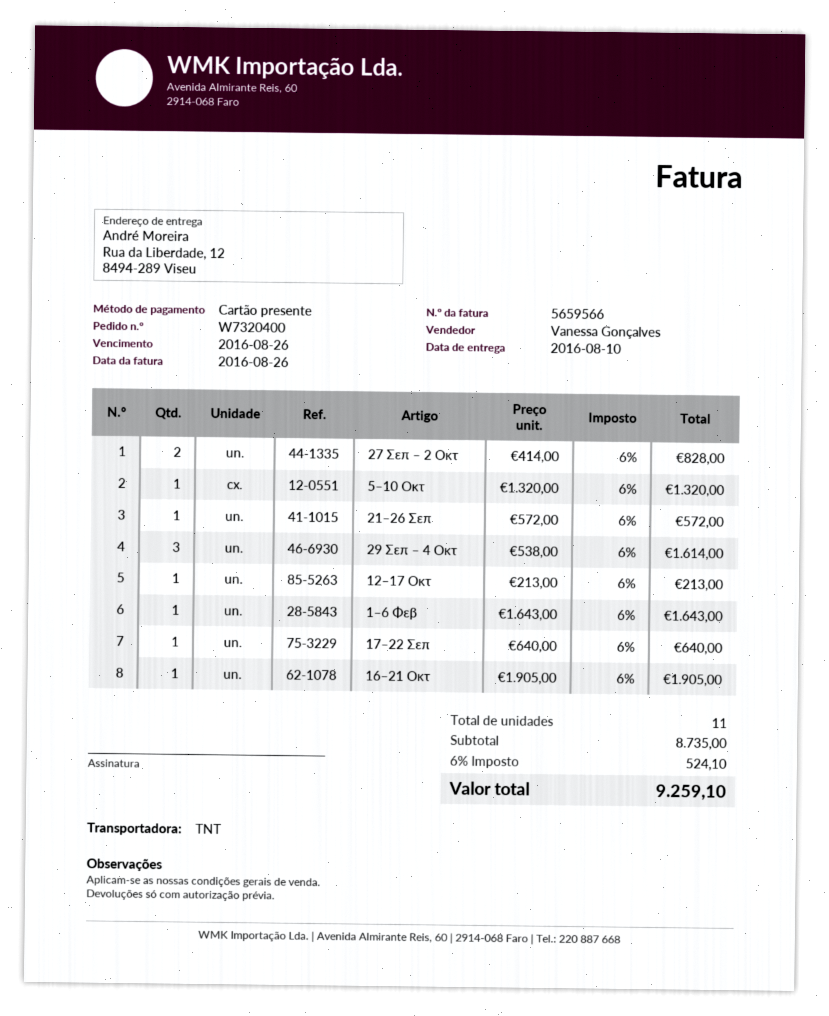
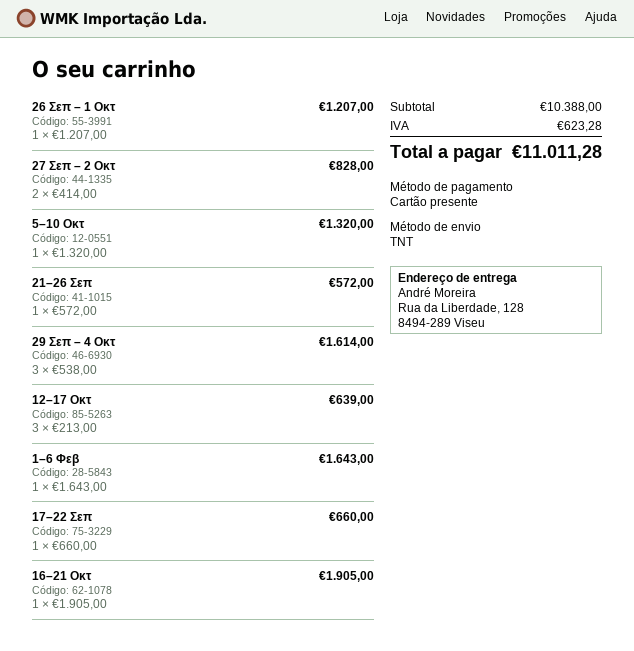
ship to: Rua da Liberdade, 12, 8494-289 Viseu -> Rua da Liberdade, 128, 8494-289 Viseu
12–17 Οκτ: 1 x 213.00 = 213.00 -> 3 x 213.00 = 639.00
17–22 Σεπ: 1 x 640.00 = 640.00 -> 1 x 660.00 = 660.00
26 Σεπ – 1 Οκτ: none -> 1 x 1207.00 = 1207.00
subtotal: 8735.00 -> 10388.00
tax: 524.10 -> 623.28
total: 9259.10 -> 11011.28

